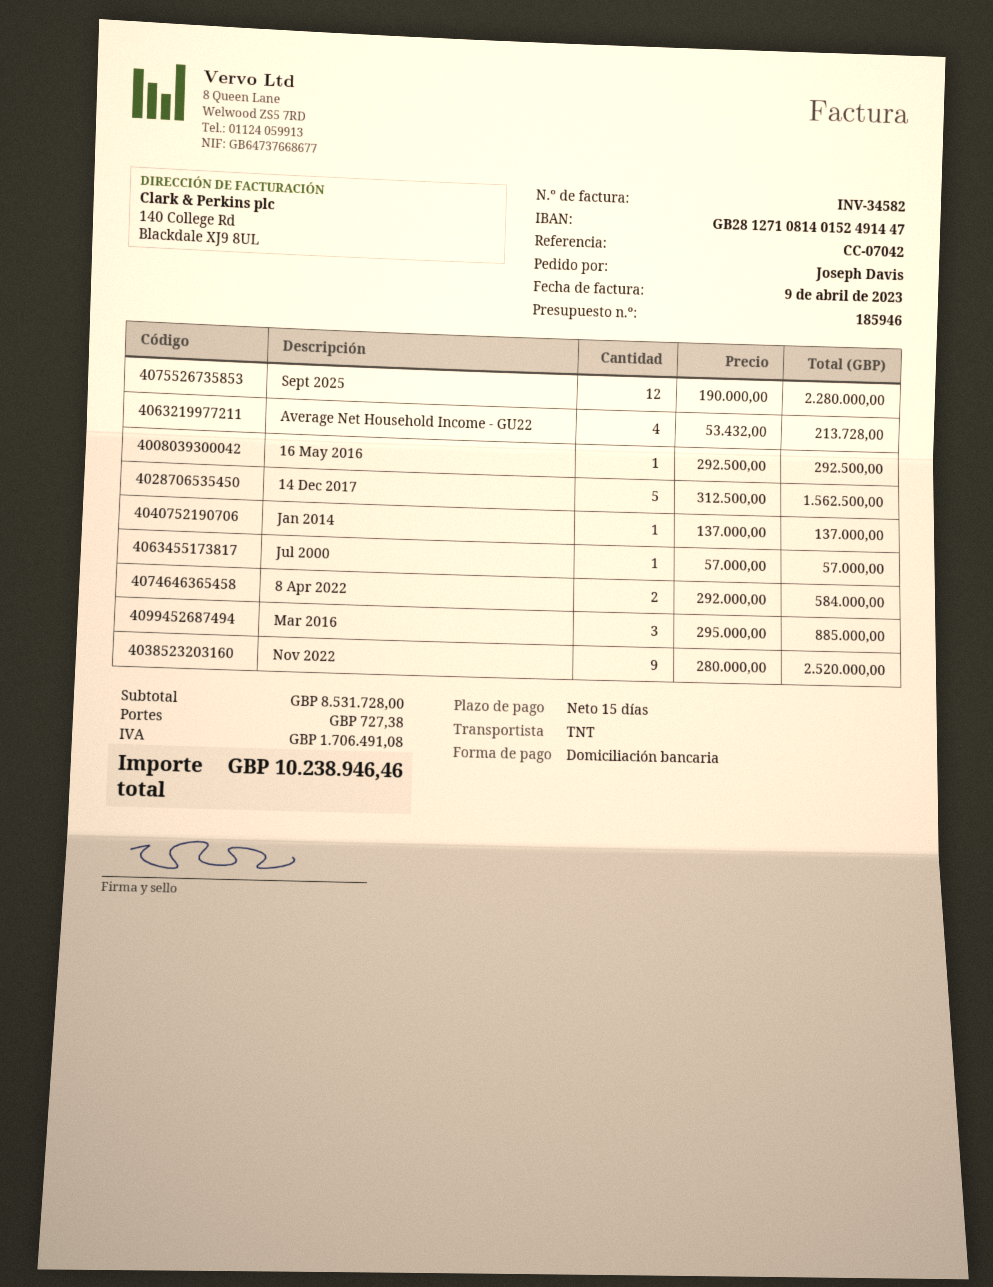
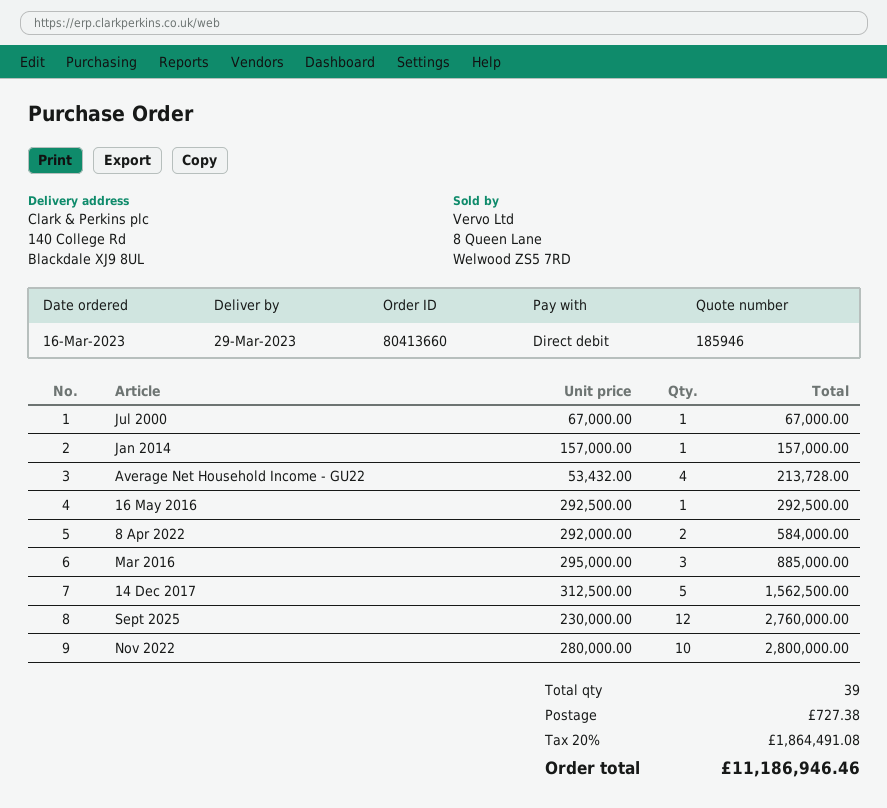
Sept 2025: 12 x 190000.00 = 2280000.00 -> 12 x 230000.00 = 2760000.00
Jan 2014: 1 x 137000.00 = 137000.00 -> 1 x 157000.00 = 157000.00
Jul 2000: 1 x 57000.00 = 57000.00 -> 1 x 67000.00 = 67000.00
Nov 2022: 9 x 280000.00 = 2520000.00 -> 10 x 280000.00 = 2800000.00
tax: 1706491.08 -> 1864491.08
total: 10238946.46 -> 11186946.46

